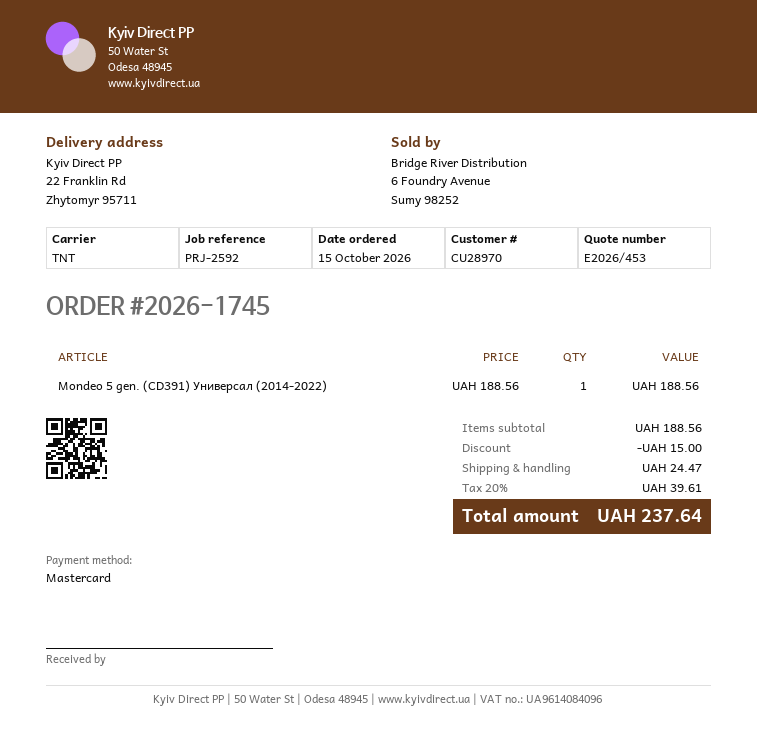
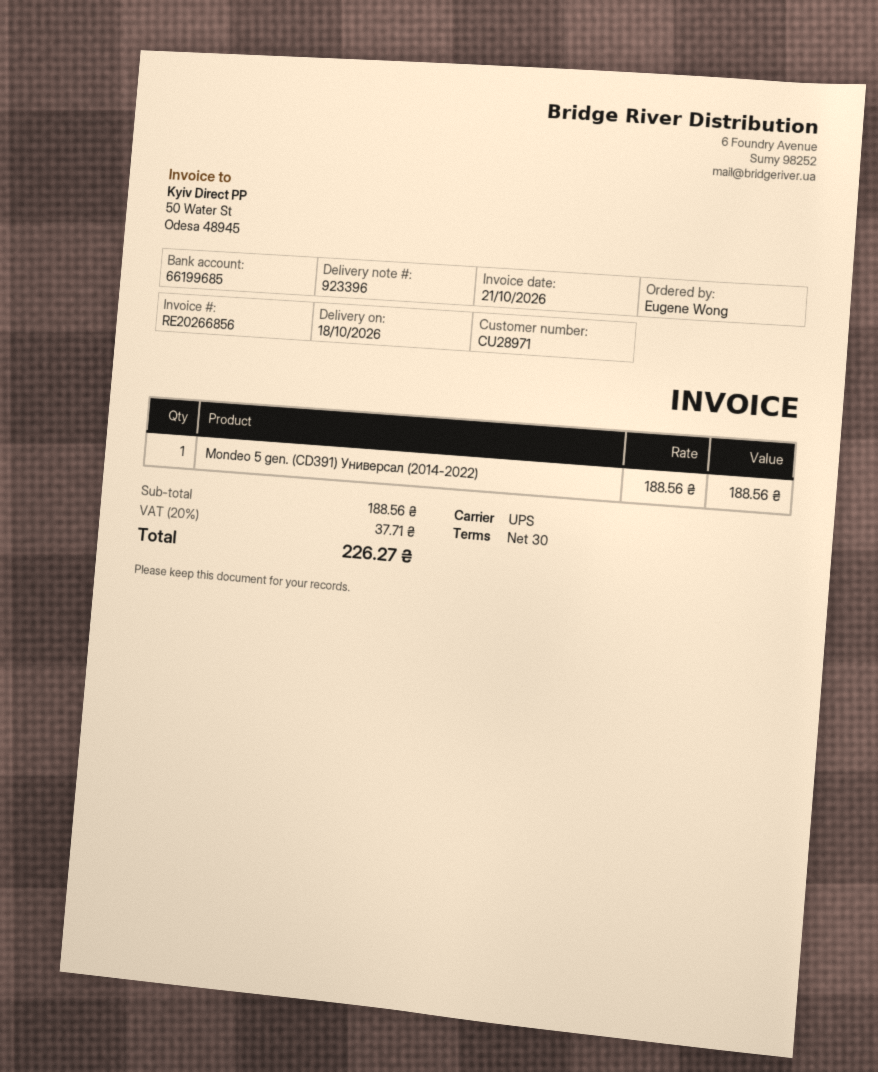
customer number: CU28970 -> CU28971
shipping method: TNT -> UPS
discount: 15.00 -> none
shipping: 24.47 -> none
tax: 20% = 39.61 -> 20% = 37.71
total: 237.64 -> 226.27

